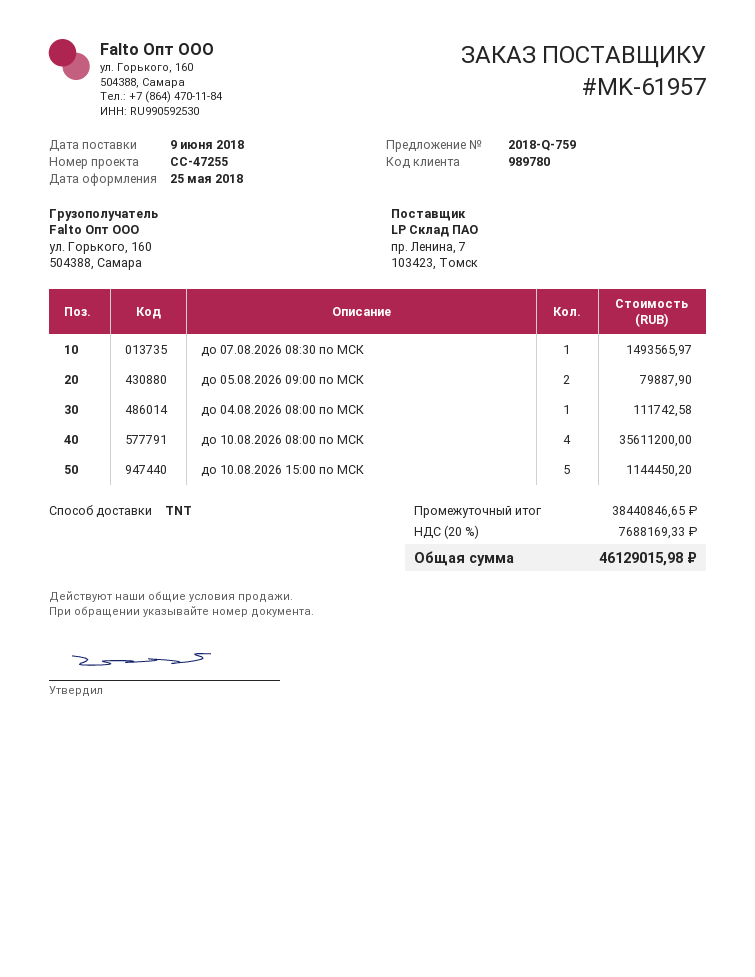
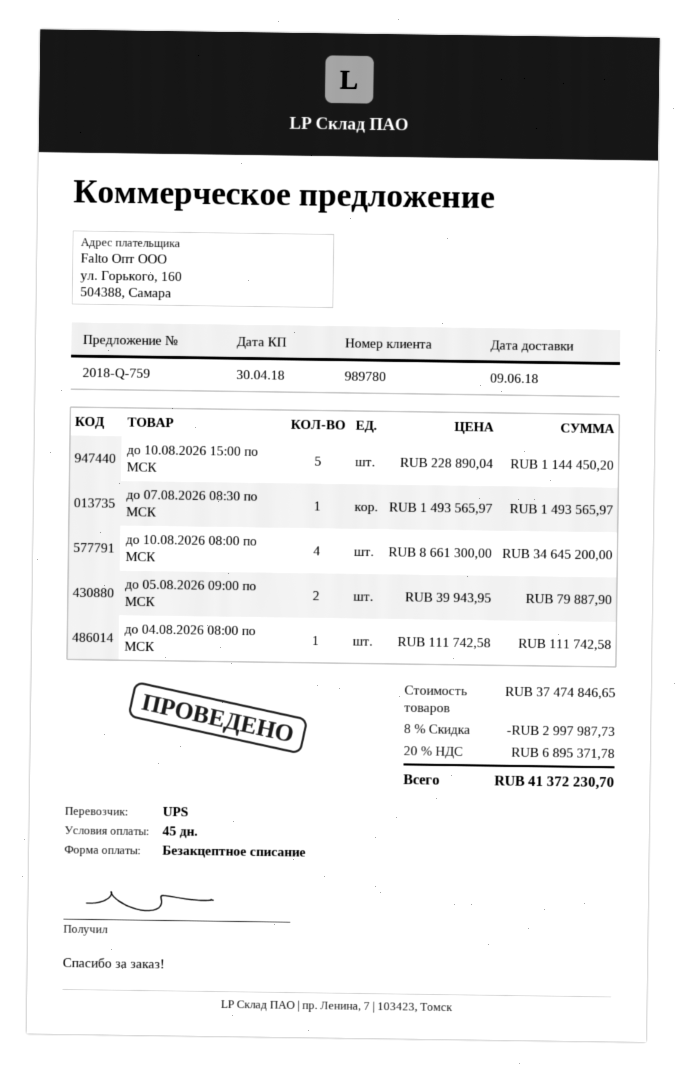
shipping method: TNT -> UPS
до 10.08.2026 08:00 по МСК: 4 for 35611200.00 -> 4 for 34645200.00
subtotal: 38440846.65 -> 37474846.65
discount: none -> 8% = 2997987.73
tax: 20% = 7688169.33 -> 20% = 6895371.78
total: 46129015.98 -> 41372230.70

